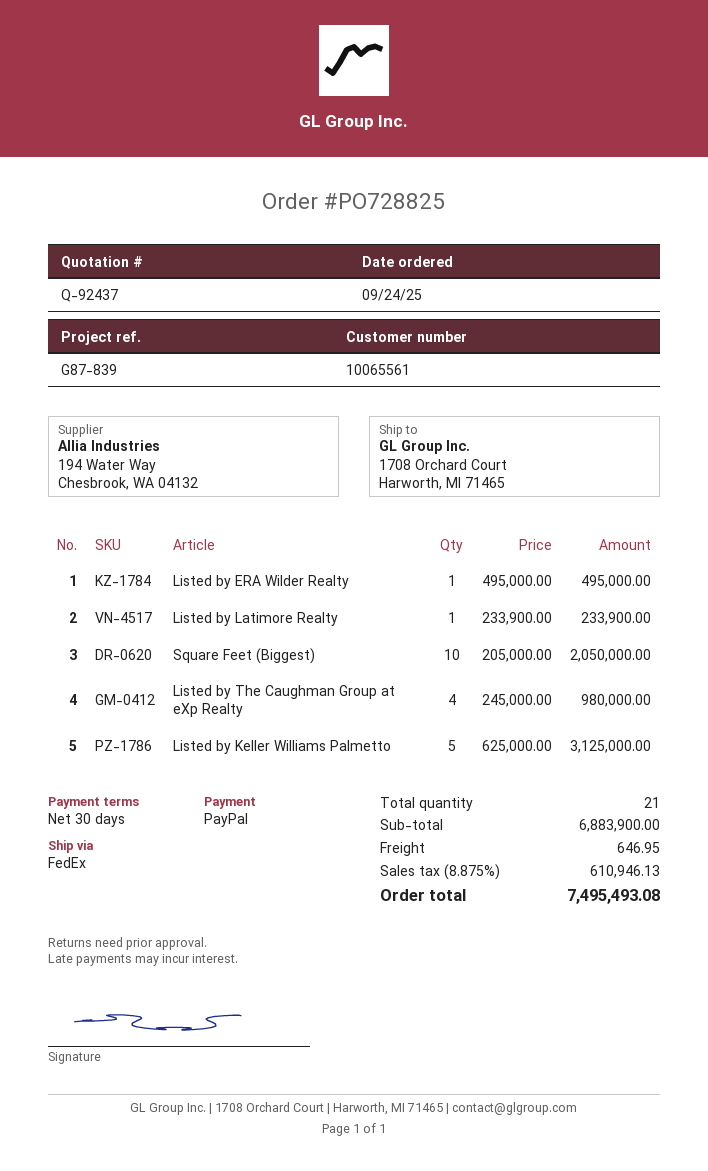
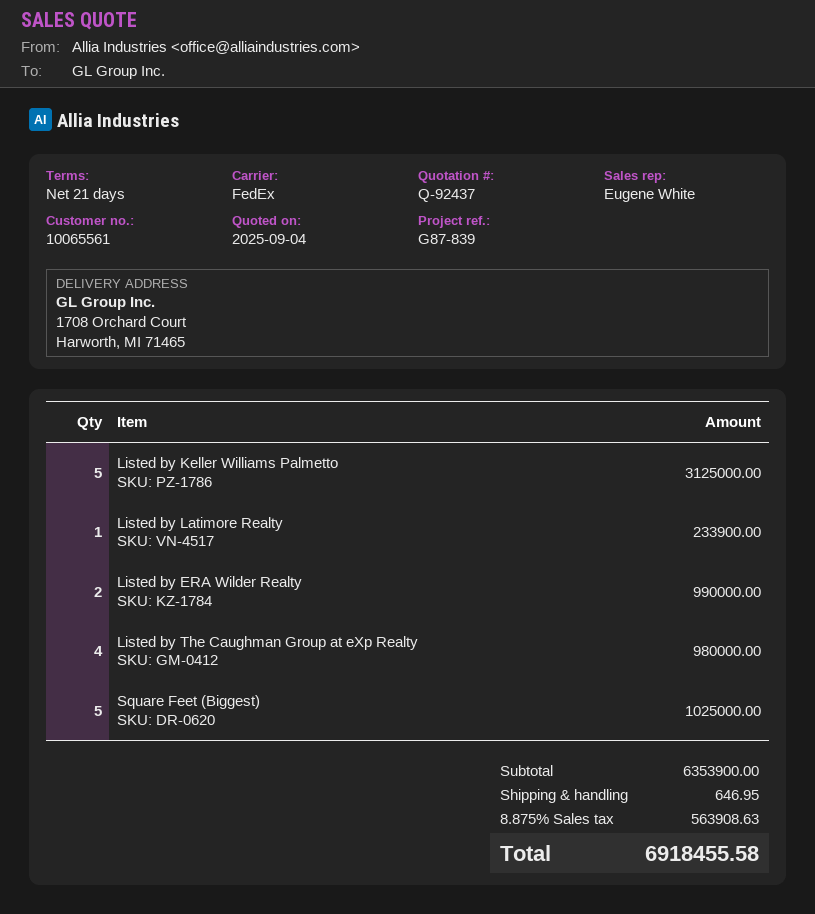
payment terms: 30 days -> 21 days
Listed by ERA Wilder Realty: 1 for 495000.00 -> 2 for 990000.00
Square Feet (Biggest): 10 for 2050000.00 -> 5 for 1025000.00
subtotal: 6883900.00 -> 6353900.00
tax: 8.875% = 610946.13 -> 8.875% = 563908.63
total: 7495493.08 -> 6918455.58

